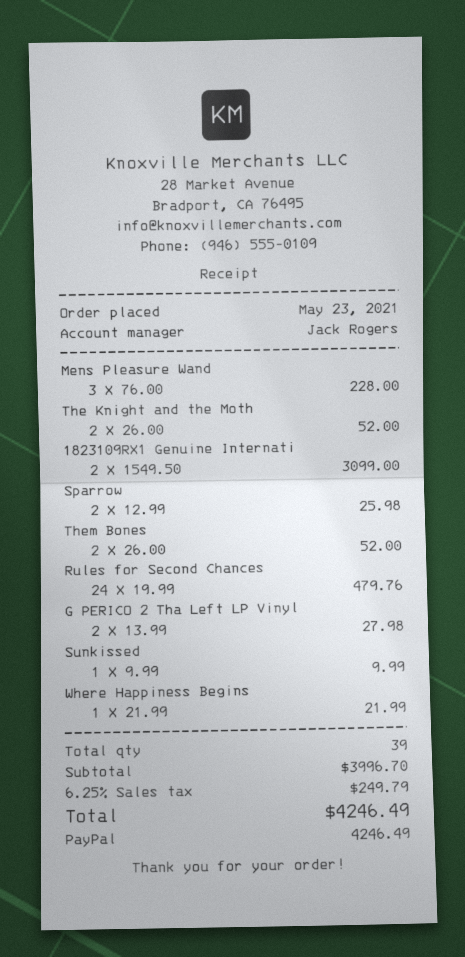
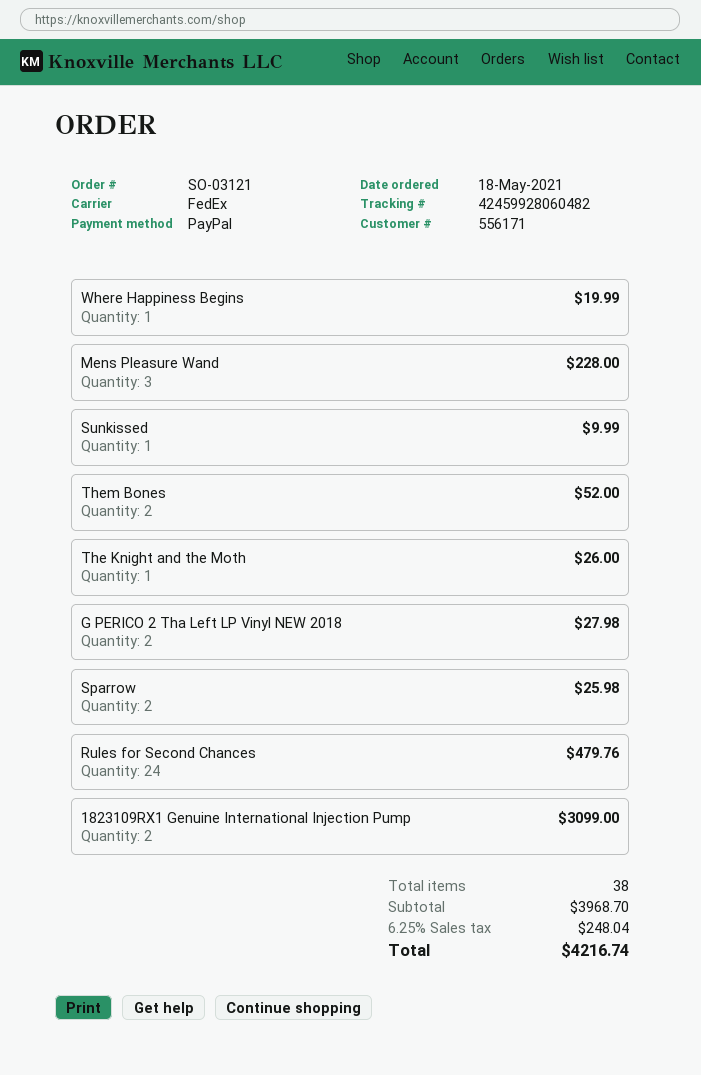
order date: 2021-05-23 -> 2021-05-18
The Knight and the Moth: 2 for 52.00 -> 1 for 26.00
Where Happiness Begins: 1 for 21.99 -> 1 for 19.99
total quantity: 39 -> 38
subtotal: 3996.70 -> 3968.70
tax: 6.25% = 249.79 -> 6.25% = 248.04
total: 4246.49 -> 4216.74

